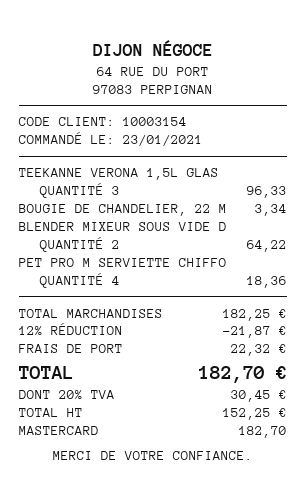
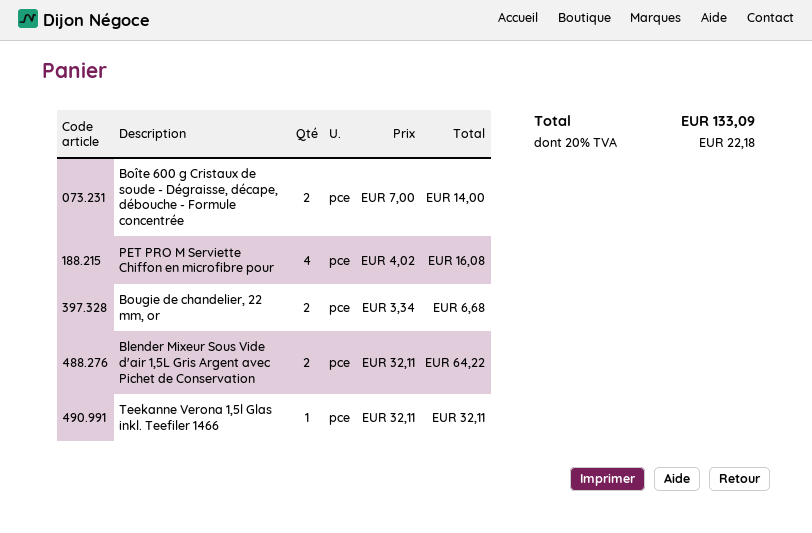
TEEKANNE VERONA 1,5L GLAS: 3 for 96.33 -> 1 for 32.11
BOUGIE DE CHANDELIER, 22 M: 1 for 3.34 -> 2 for 6.68
PET PRO M SERVIETTE CHIFFO: 4 for 18.36 -> 4 for 16.08
Boîte 600 g Cristaux de soude - Dégraisse, décape, débouche - Formule concentrée: none -> 2 for 14.00
discount: 12% = 21.87 -> none
shipping: 22.32 -> none
tax: 20% = 30.45 -> 20% = 22.18
total: 182.70 -> 133.09

